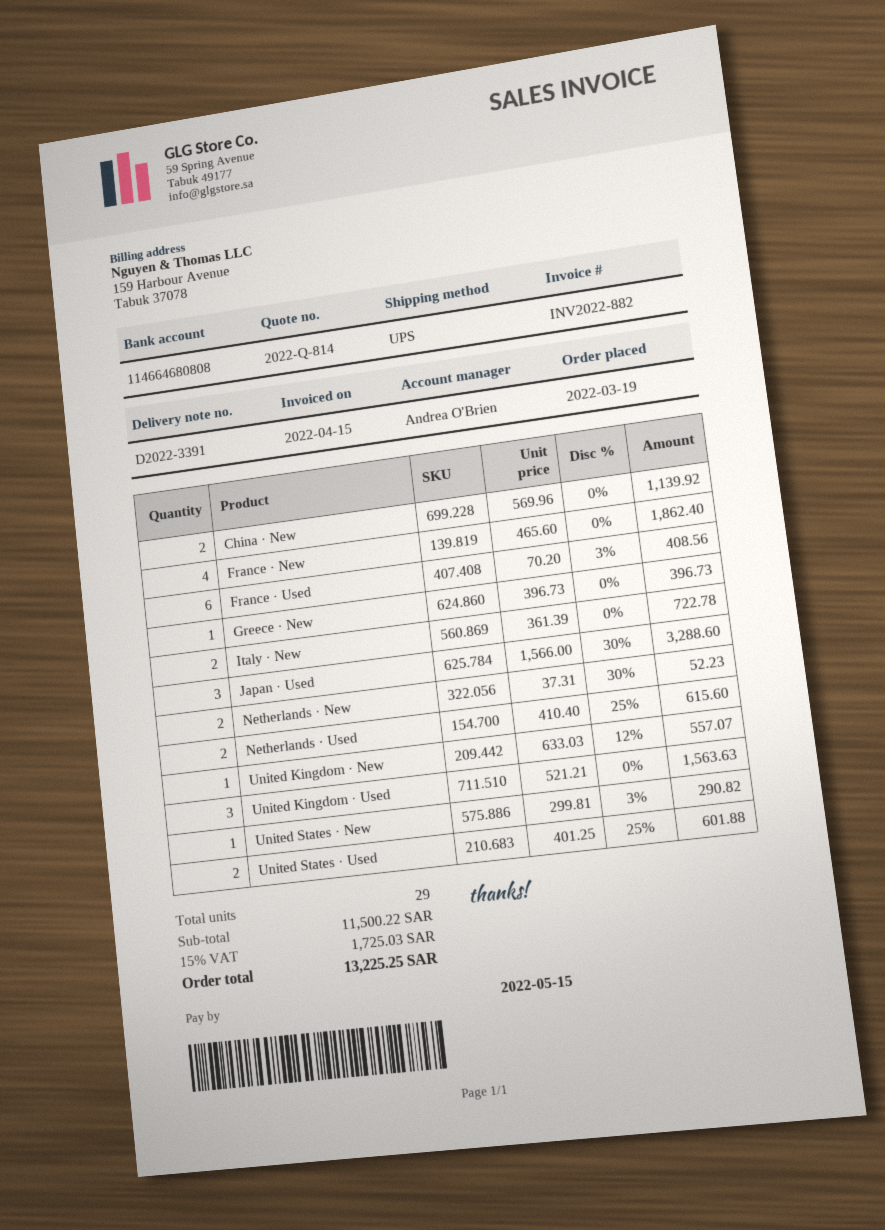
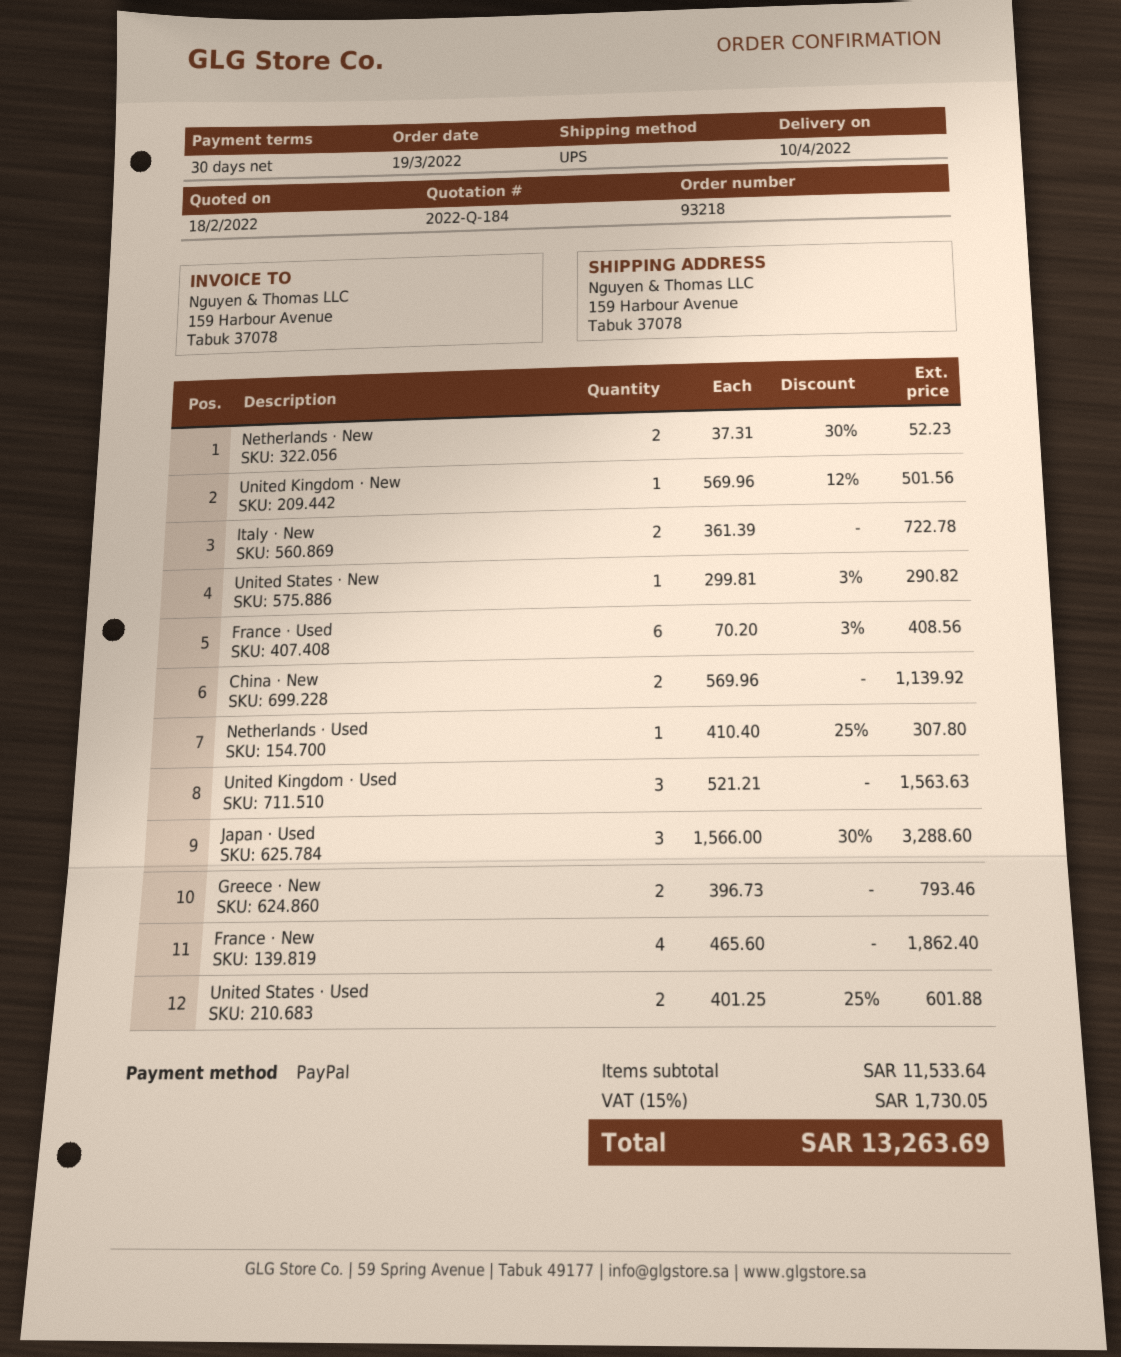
quote number: 2022-Q-814 -> 2022-Q-184
Greece · New: 1 x 396.73 = 396.73 -> 2 x 396.73 = 793.46
Netherlands · Used: 2 x 410.40 - 25% = 615.60 -> 1 x 410.40 - 25% = 307.80
United Kingdom · New: 1 x 633.03 - 12% = 557.07 -> 1 x 569.96 - 12% = 501.56
subtotal: 11500.22 -> 11533.64
tax: 15% = 1725.03 -> 15% = 1730.05
total: 13225.25 -> 13263.69

